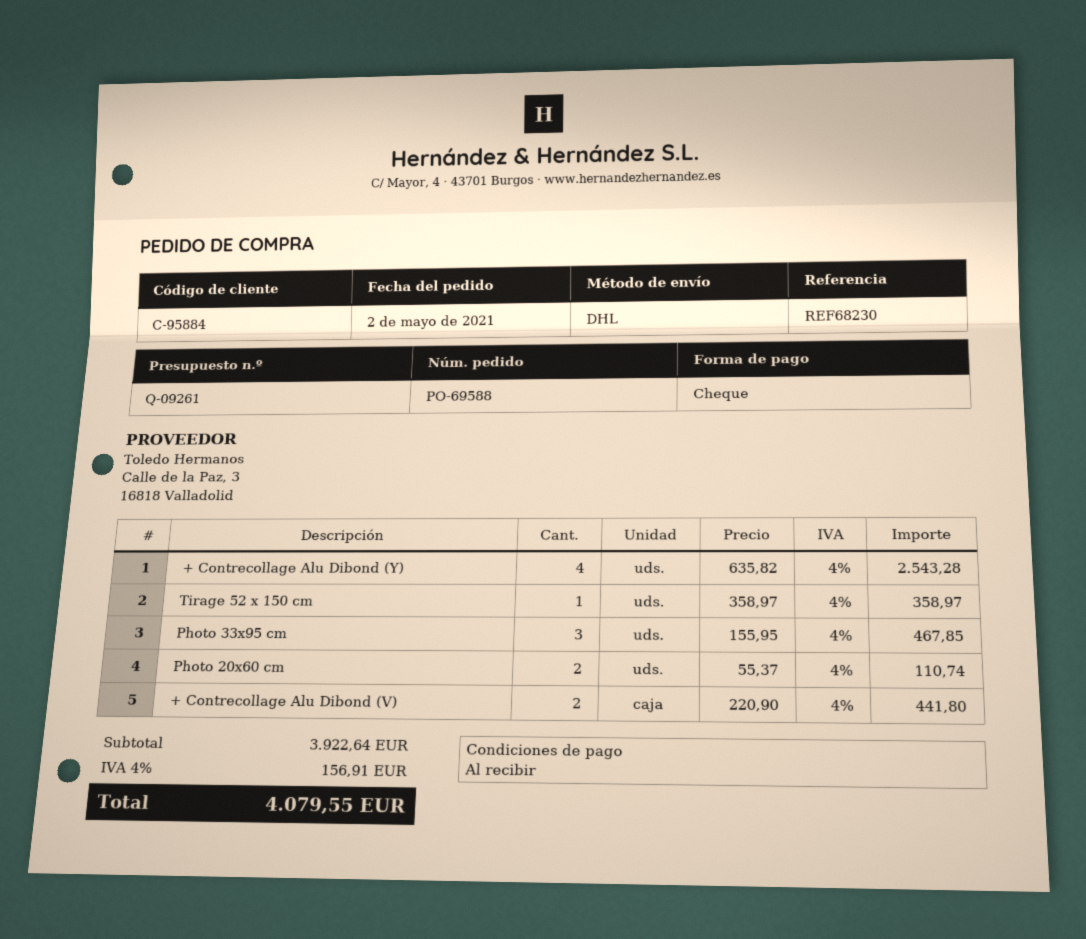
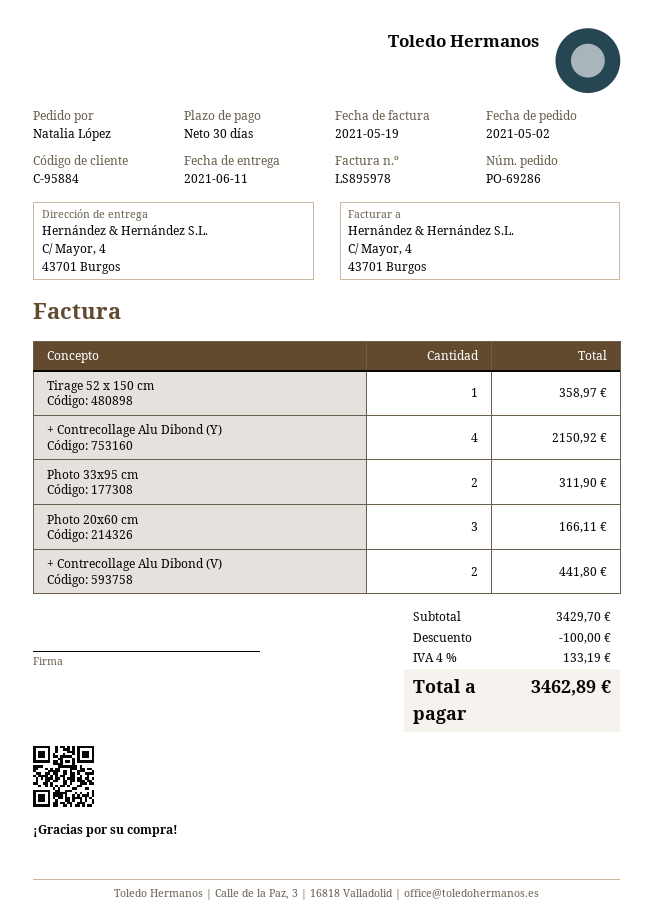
order number: PO-69588 -> PO-69286
payment terms: on receipt -> 30 days
+ Contrecollage Alu Dibond (Y): 4 for 2543.28 -> 4 for 2150.92
Photo 33x95 cm: 3 for 467.85 -> 2 for 311.90
Photo 20x60 cm: 2 for 110.74 -> 3 for 166.11
subtotal: 3922.64 -> 3429.70
discount: none -> 100.00
tax: 4% = 156.91 -> 4% = 133.19
total: 4079.55 -> 3462.89

